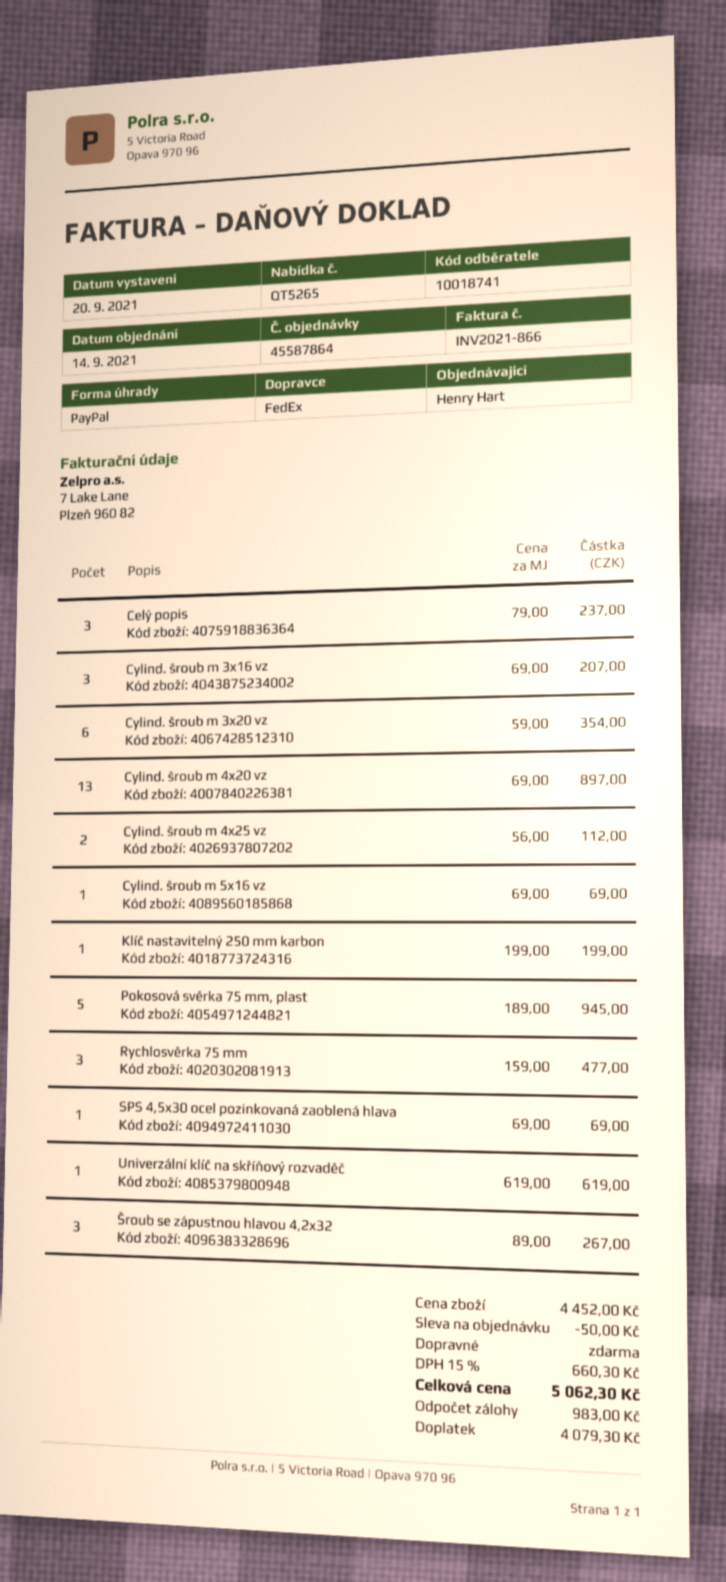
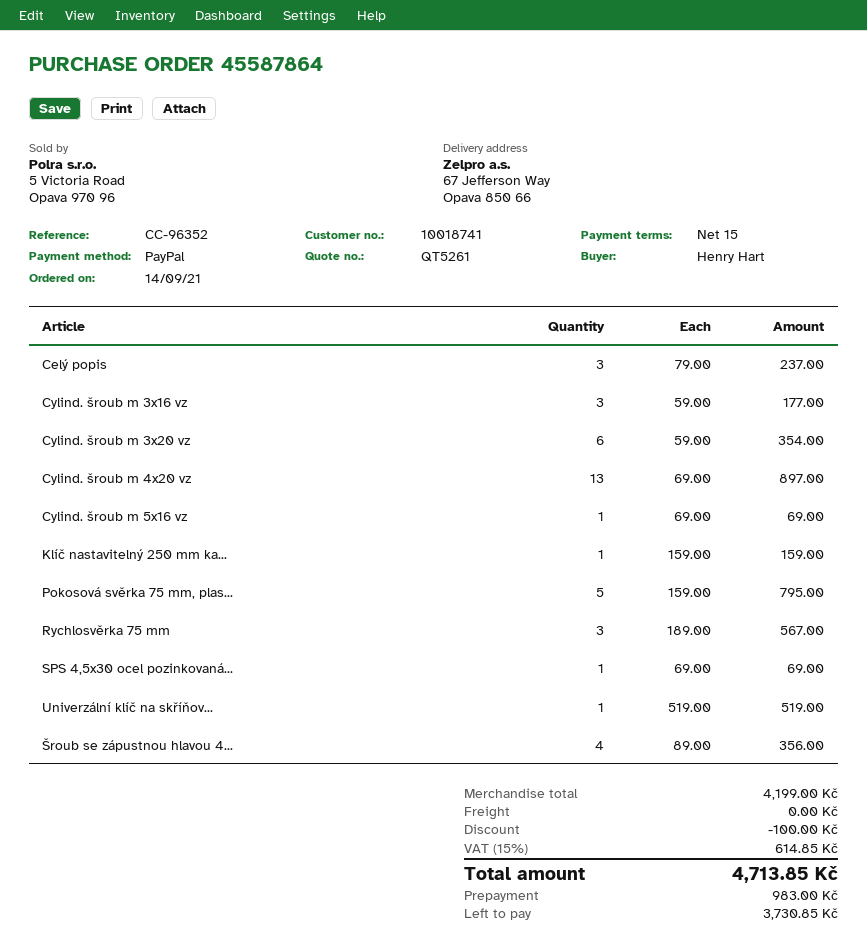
quote number: QT5265 -> QT5261
Cylind. šroub m 3x16 vz: 3 x 69.00 = 207.00 -> 3 x 59.00 = 177.00
Cylind. šroub m 4x25 vz: 2 x 56.00 = 112.00 -> none
Klíč nastavitelný 250 mm karbon: 1 x 199.00 = 199.00 -> 1 x 159.00 = 159.00
Pokosová svěrka 75 mm, plast: 5 x 189.00 = 945.00 -> 5 x 159.00 = 795.00
Rychlosvěrka 75 mm: 3 x 159.00 = 477.00 -> 3 x 189.00 = 567.00
Univerzální klíč na skříňový rozvaděč: 1 x 619.00 = 619.00 -> 1 x 519.00 = 519.00
Šroub se zápustnou hlavou 4,2x32: 3 x 89.00 = 267.00 -> 4 x 89.00 = 356.00
subtotal: 4452.00 -> 4199.00
discount: 50.00 -> 100.00
tax: 15% = 660.30 -> 15% = 614.85
total: 5062.30 -> 4713.85
balance: 4079.30 -> 3730.85

